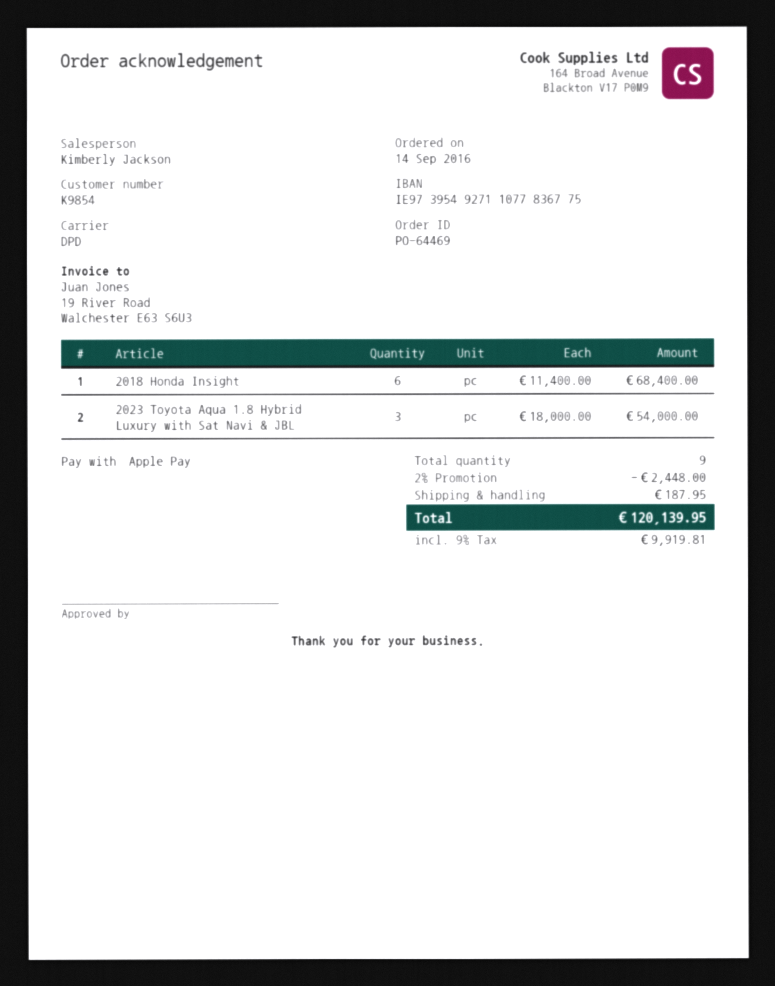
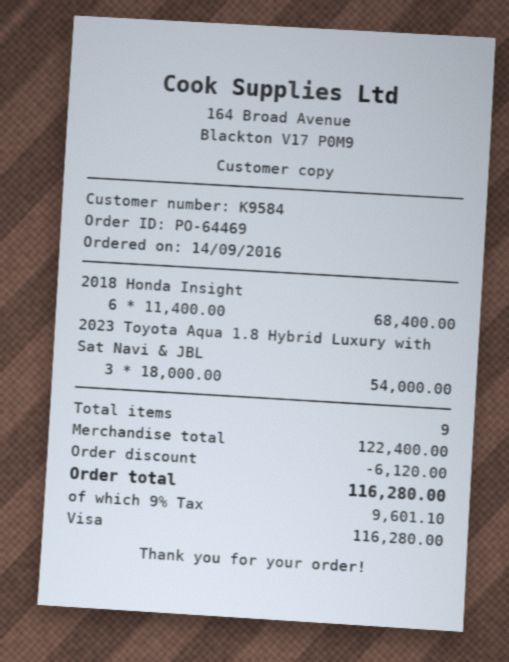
customer number: K9854 -> K9584
payment method: Apple Pay -> Visa
discount: 2448.00 -> 6120.00
shipping: 187.95 -> none
tax: 9% = 9919.81 -> 9% = 9601.10
total: 120139.95 -> 116280.00

